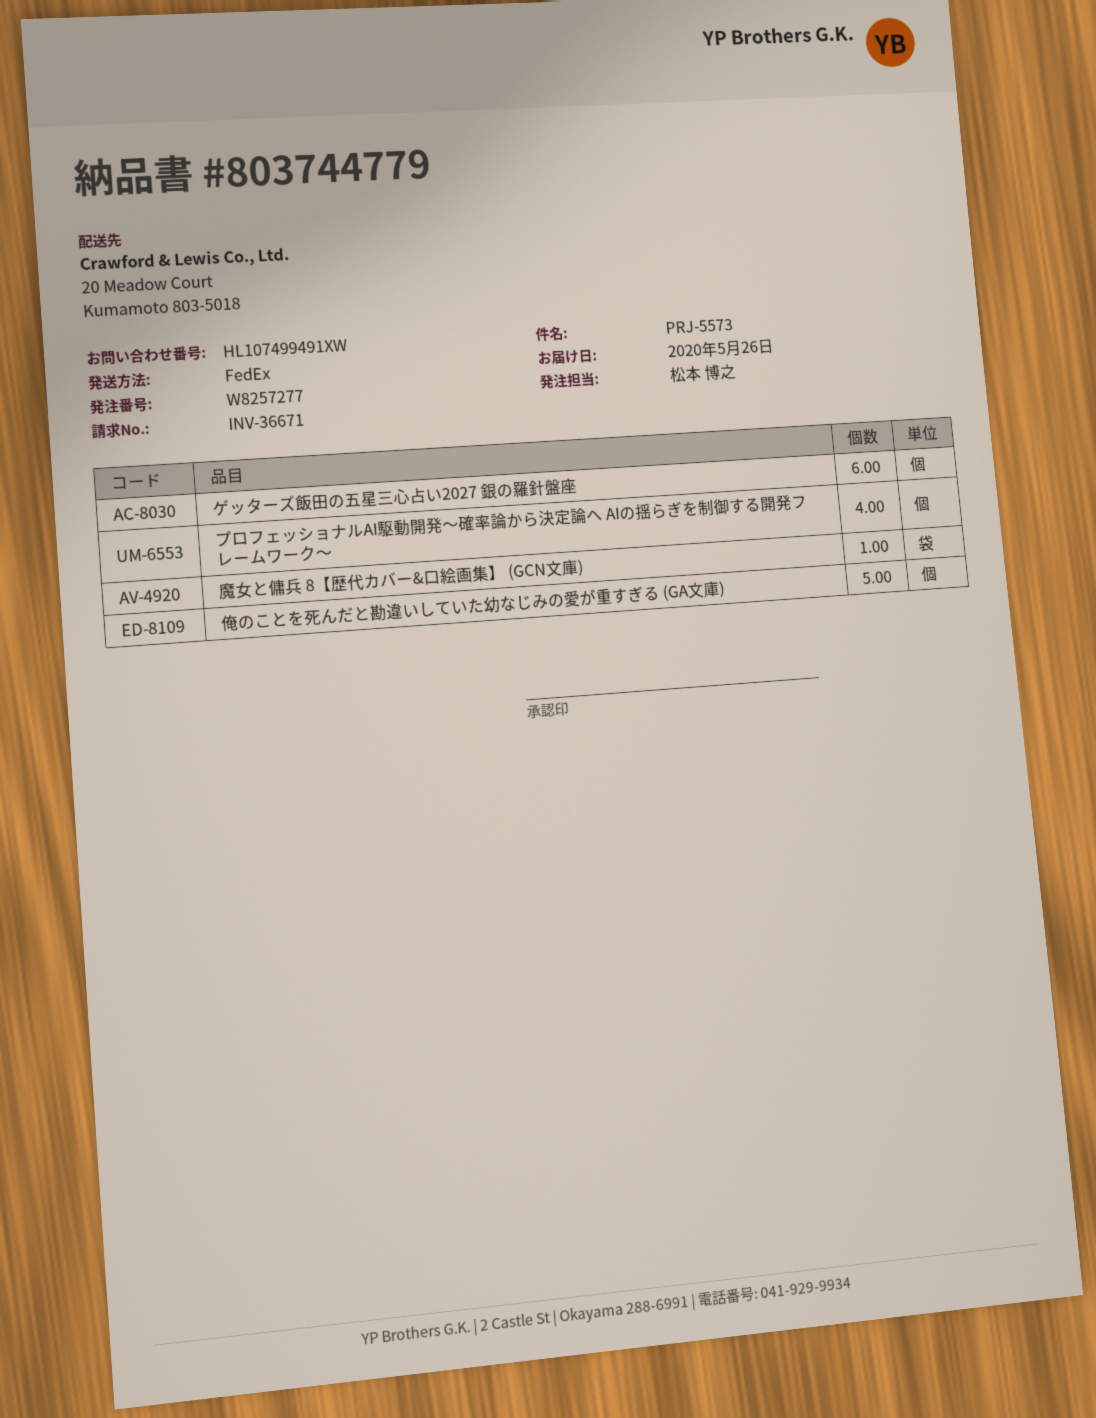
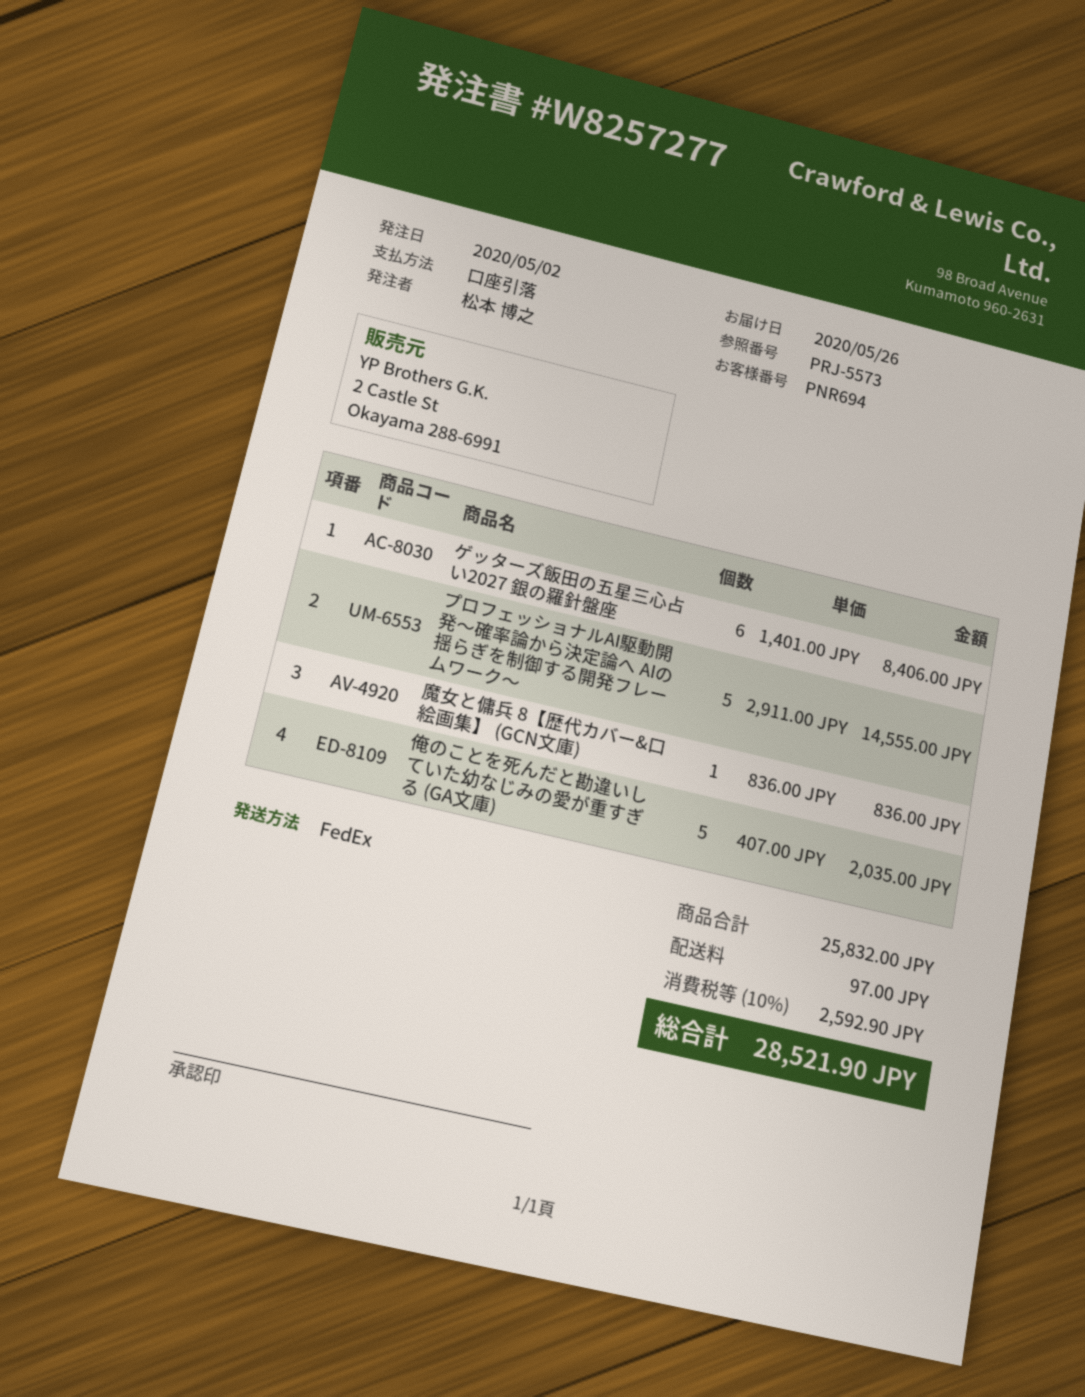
プロフェッショナルAI駆動開発〜確率論から決定論へ AIの揺らぎを制御する開発フレームワーク〜: 4 -> 5

